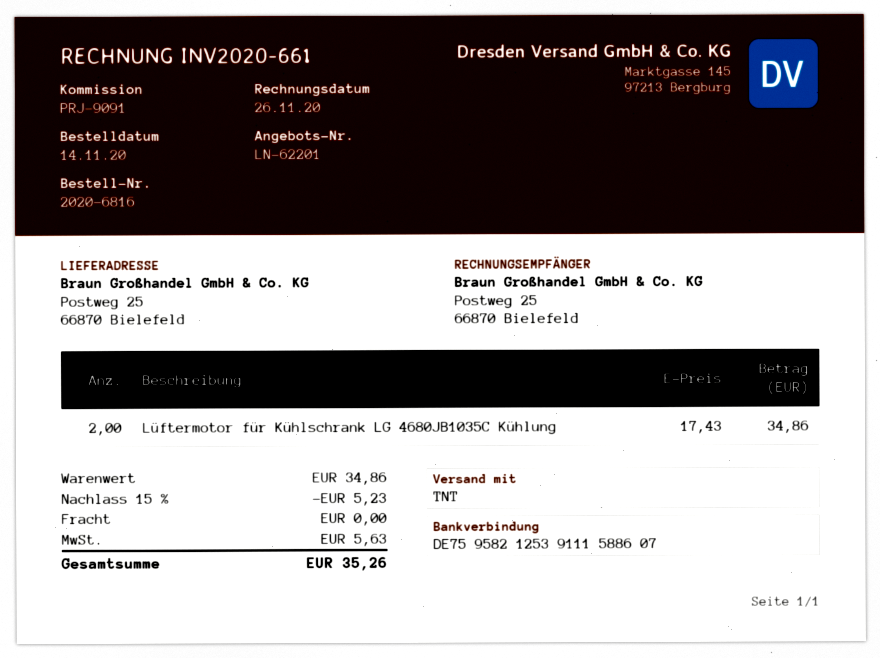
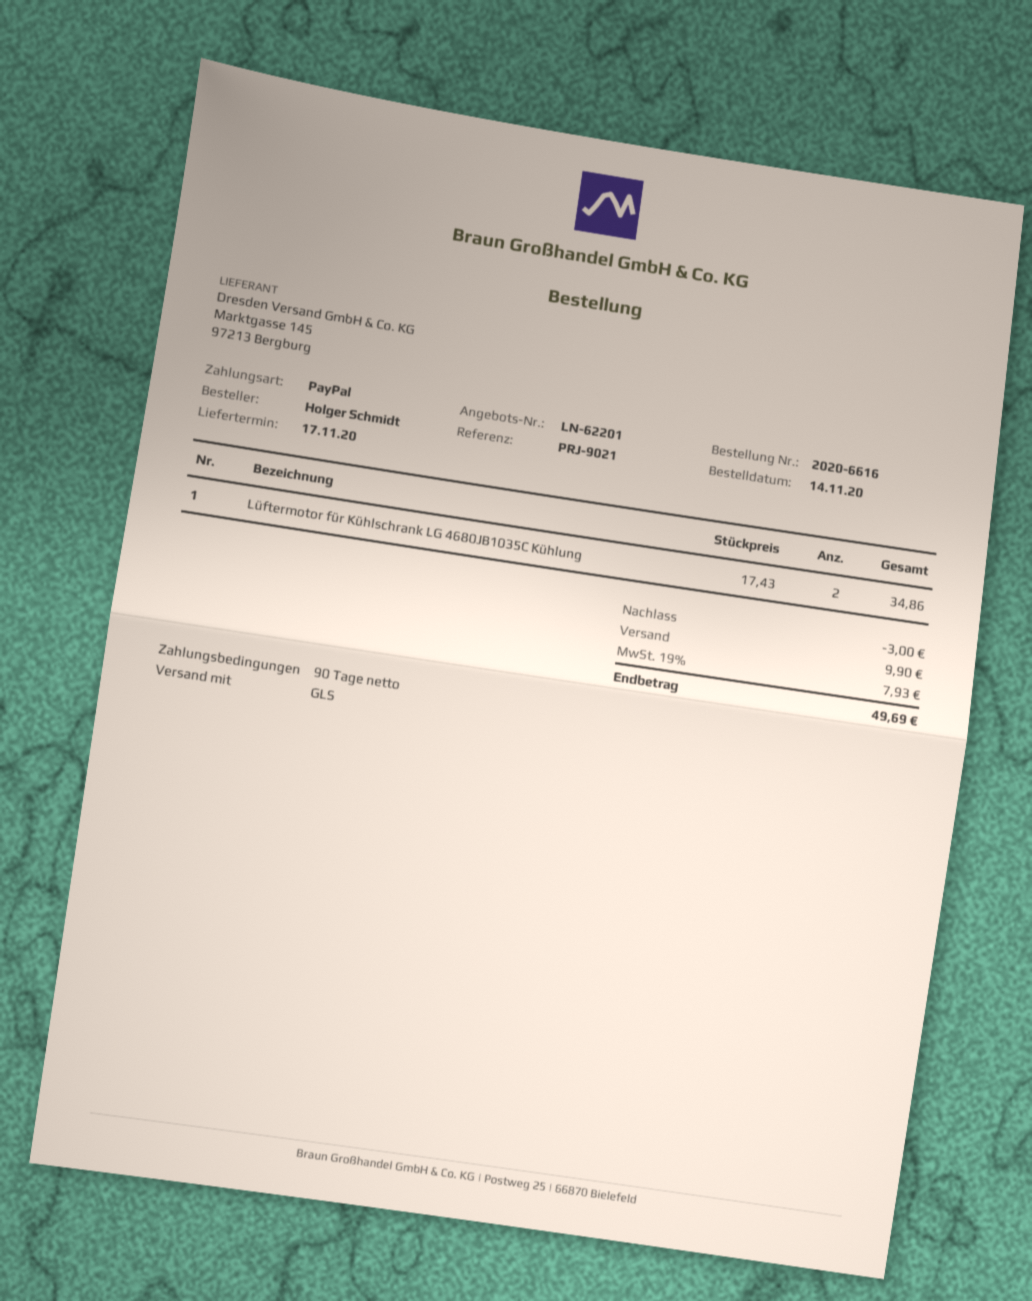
order number: 2020-6816 -> 2020-6616
reference: PRJ-9091 -> PRJ-9021
shipping method: TNT -> GLS
discount: 5.23 -> 3.00
shipping: 0.00 -> 9.90
tax: 5.63 -> 7.93
total: 35.26 -> 49.69

